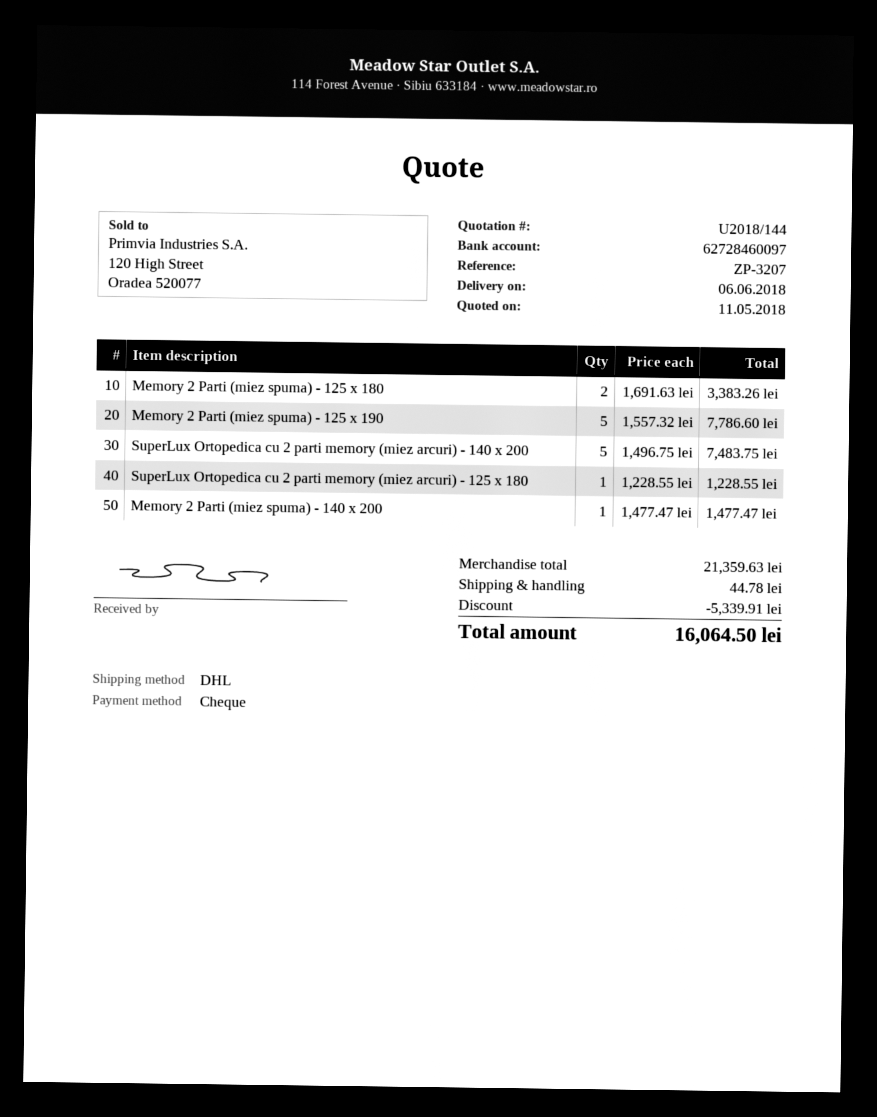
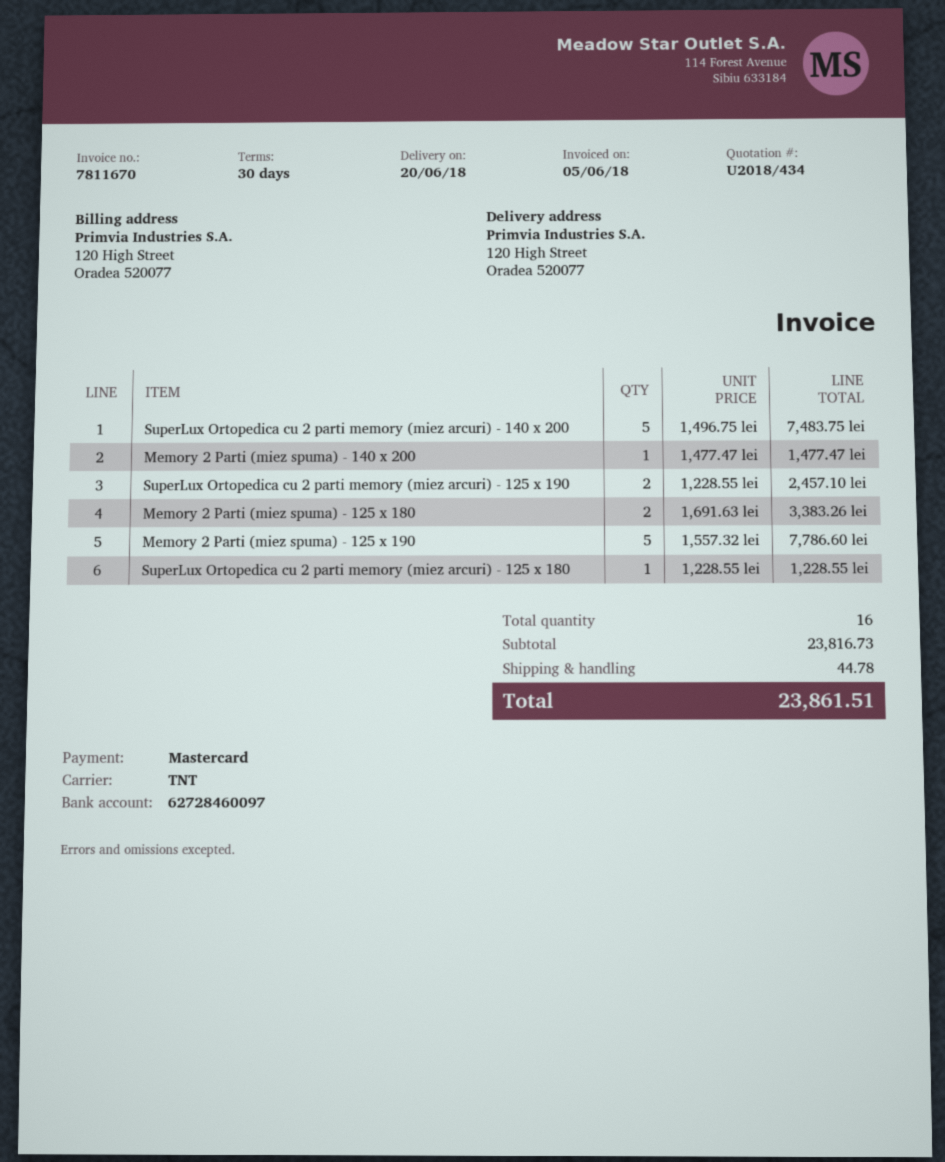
quote number: U2018/144 -> U2018/434
delivery date: 2018-06-06 -> 2018-06-20
payment method: cheque -> Mastercard
shipping method: DHL -> TNT
SuperLux Ortopedica cu 2 parti memory (miez arcuri) - 125 x 190: none -> 2 x 1228.55 = 2457.10
subtotal: 21359.63 -> 23816.73
discount: 5339.91 -> none
total: 16064.50 -> 23861.51

